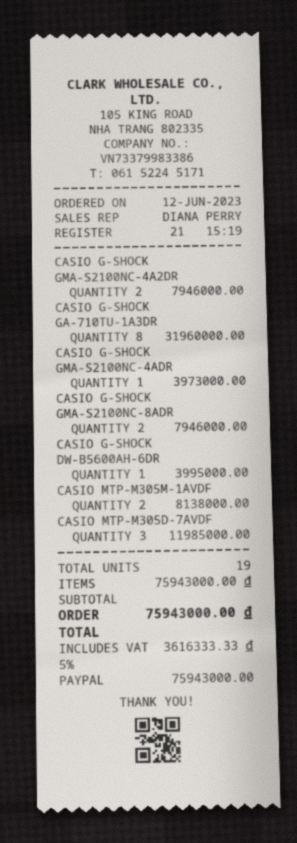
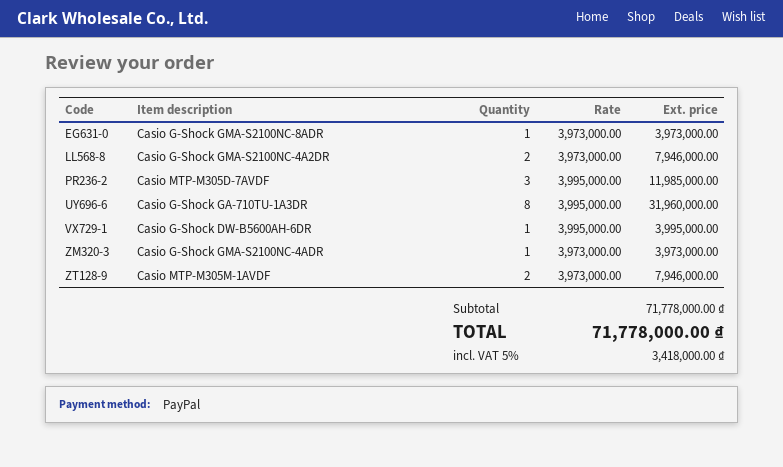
CASIO G-SHOCK GMA-S2100NC-8ADR: 2 for 7946000.00 -> 1 for 3973000.00
CASIO MTP-M305M-1AVDF: 2 for 8138000.00 -> 2 for 7946000.00
subtotal: 75943000.00 -> 71778000.00
tax: 5% = 3616333.33 -> 5% = 3418000.00
total: 75943000.00 -> 71778000.00

